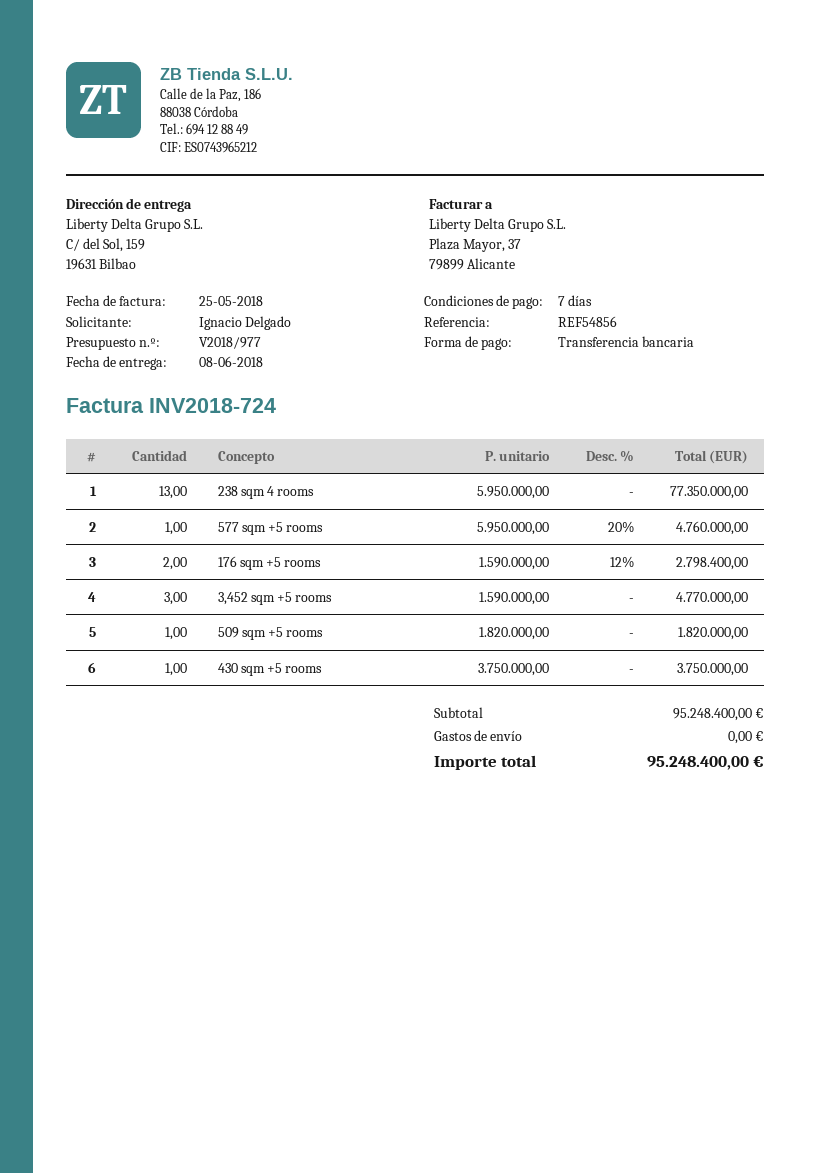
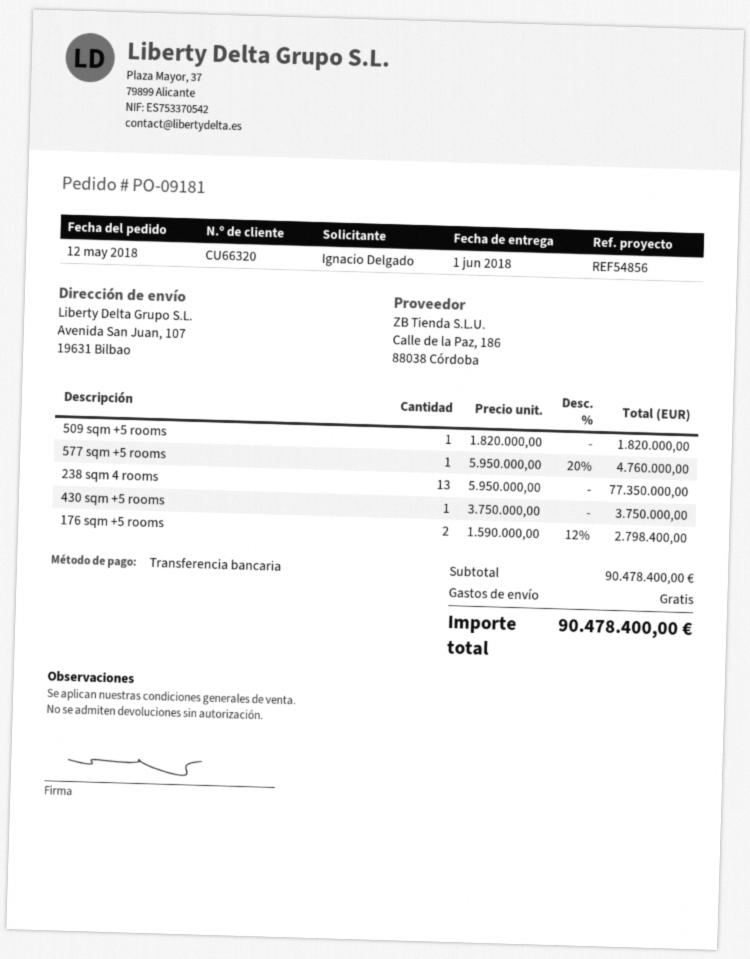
delivery date: 2018-06-08 -> 2018-06-01
ship to: C/ del Sol, 159, 19631 Bilbao -> Avenida San Juan, 107, 19631 Bilbao
3,452 sqm +5 rooms: 3 x 1590000.00 = 4770000.00 -> none
subtotal: 95248400.00 -> 90478400.00
total: 95248400.00 -> 90478400.00

